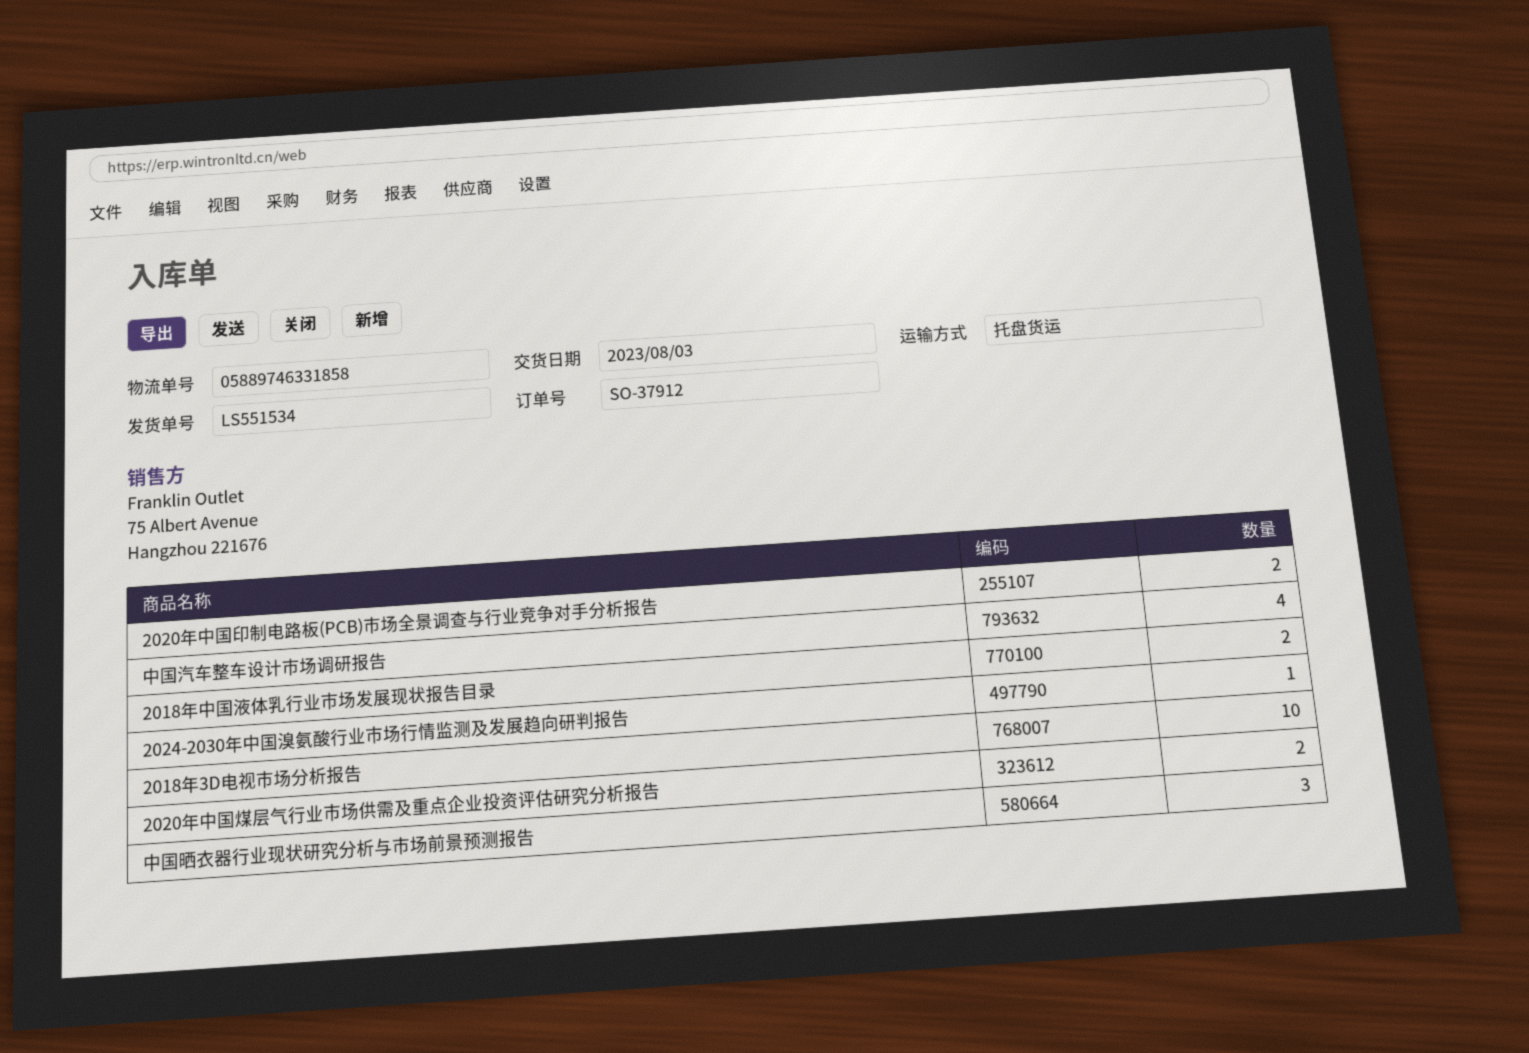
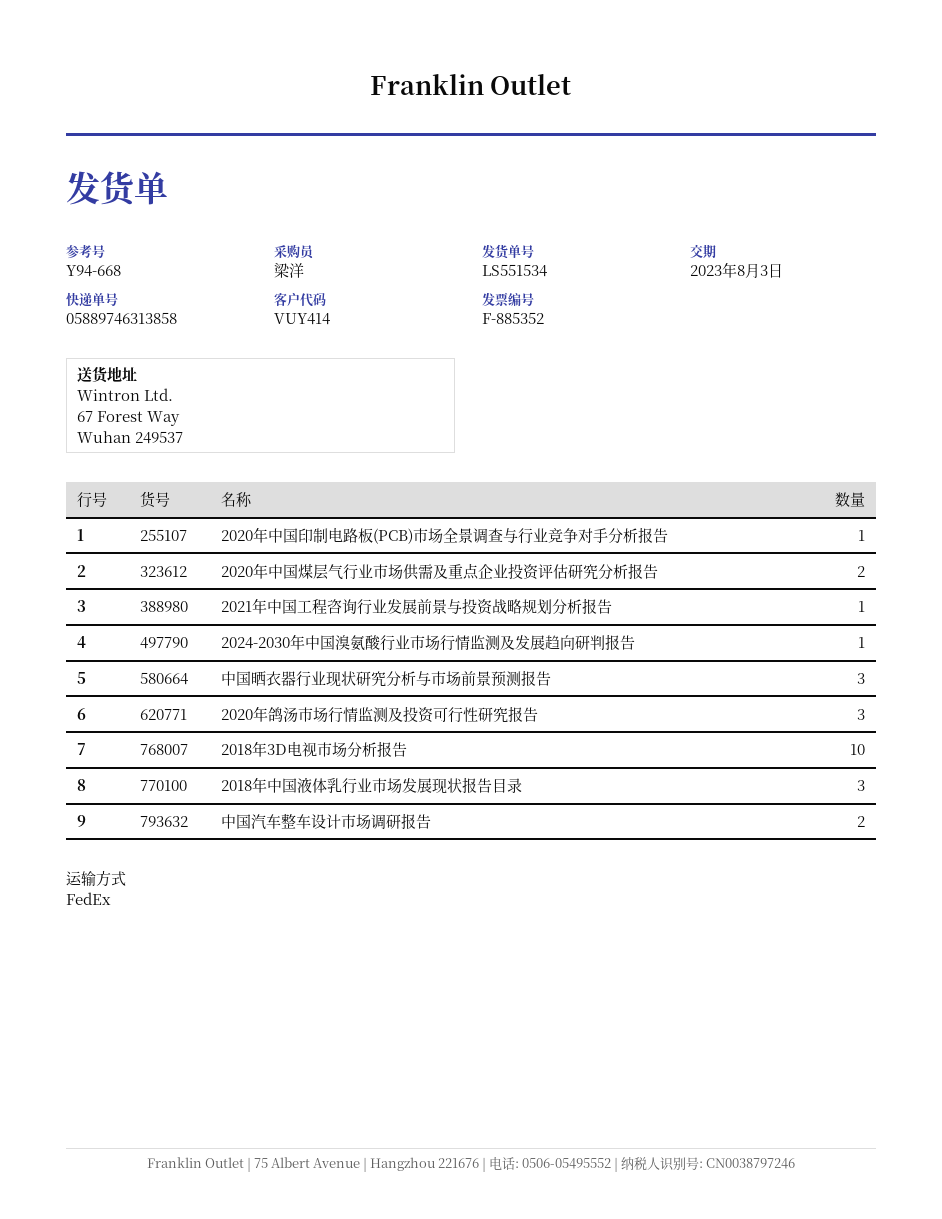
shipping method: pallet freight -> FedEx
tracking number: 05889746331858 -> 05889746313858
2020年中国印制电路板(PCB)市场全景调查与行业竞争对手分析报告: 2 -> 1
中国汽车整车设计市场调研报告: 4 -> 2
2018年中国液体乳行业市场发展现状报告目录: 2 -> 3
2021年中国工程咨询行业发展前景与投资战略规划分析报告: none -> 1
2020年鸽汤市场行情监测及投资可行性研究报告: none -> 3

